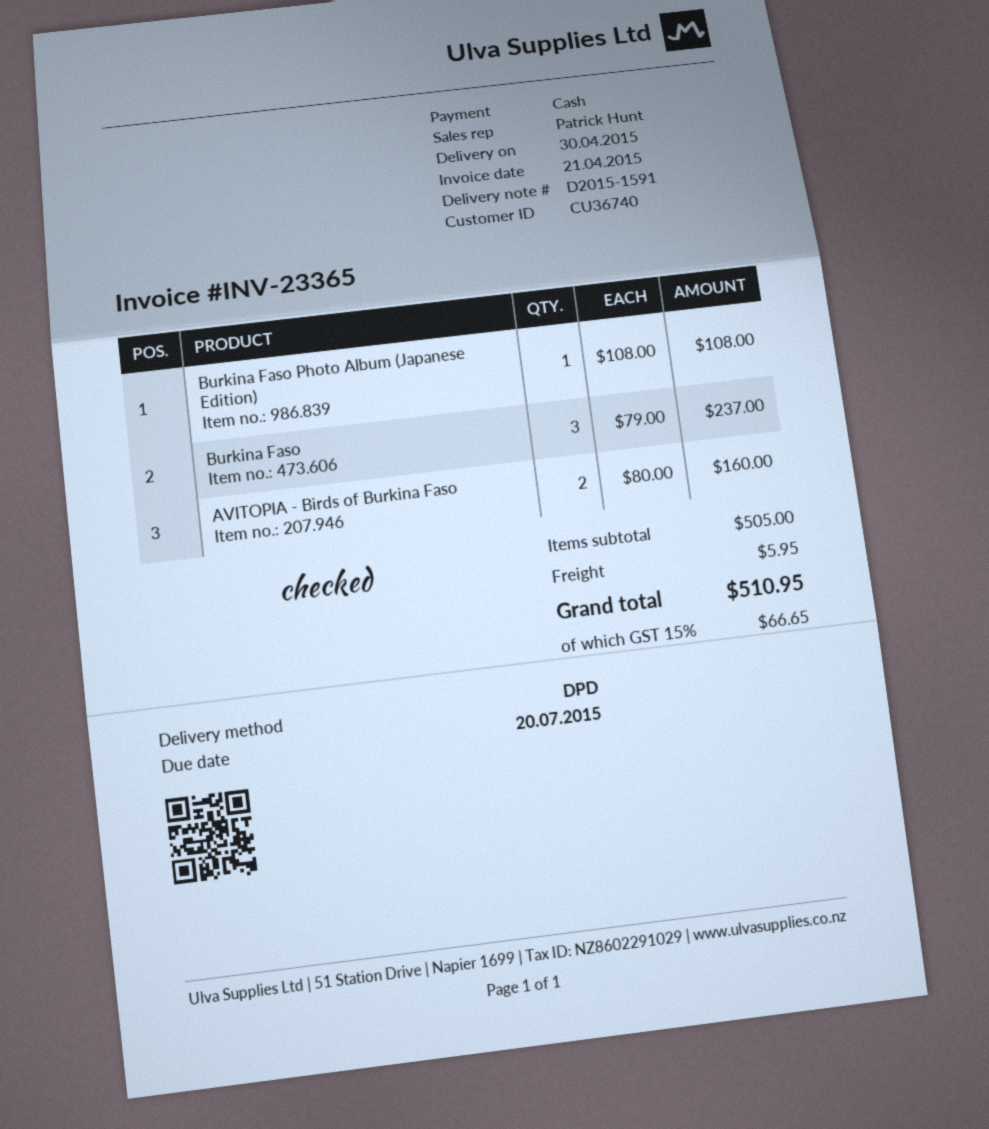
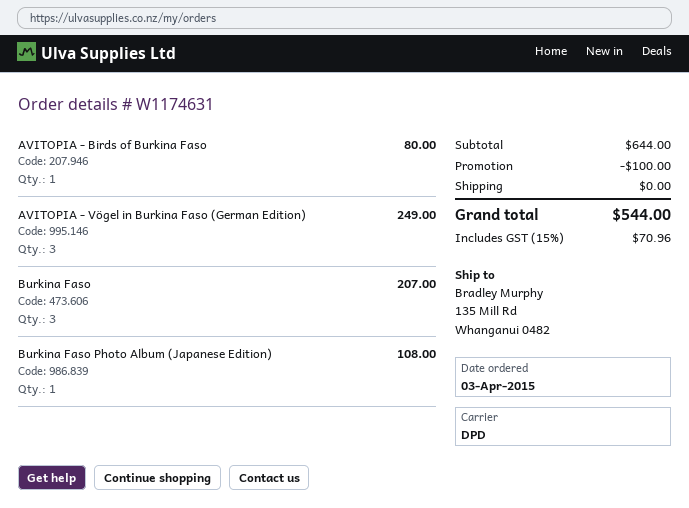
Burkina Faso: 3 for 237.00 -> 3 for 207.00
AVITOPIA - Birds of Burkina Faso: 2 for 160.00 -> 1 for 80.00
AVITOPIA - Vögel in Burkina Faso (German Edition): none -> 3 for 249.00
subtotal: 505.00 -> 644.00
discount: none -> 100.00
shipping: 5.95 -> 0.00
tax: 15% = 66.65 -> 15% = 70.96
total: 510.95 -> 544.00

